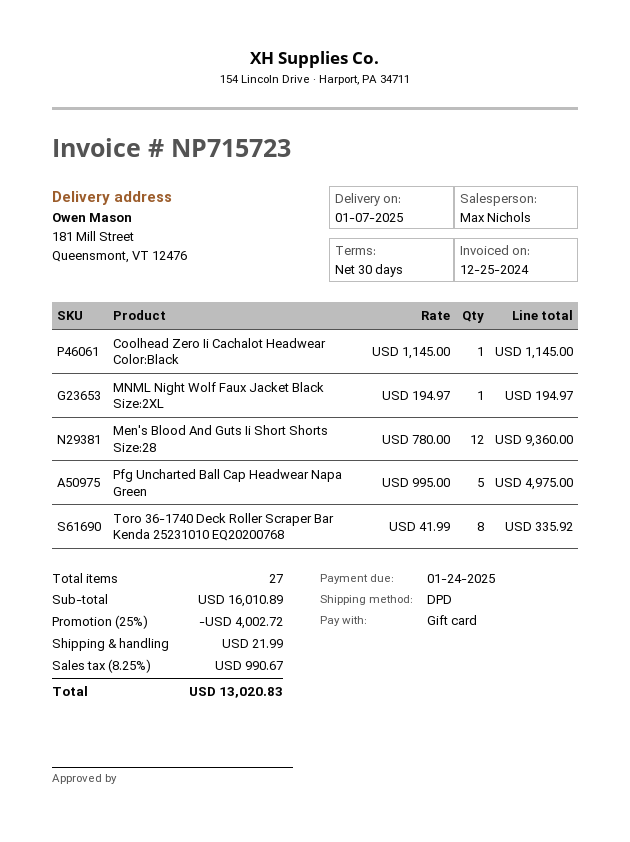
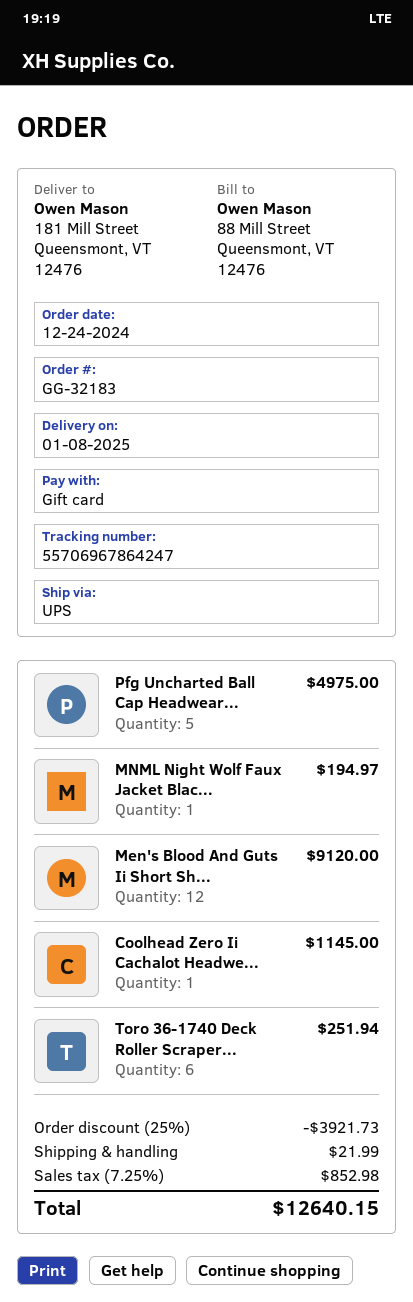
delivery date: 2025-01-07 -> 2025-01-08
shipping method: DPD -> UPS
Men's Blood And Guts Ii Short Shorts Size:28: 12 for 9360.00 -> 12 for 9120.00
Toro 36-1740 Deck Roller Scraper Bar Kenda 25231010 EQ20200768: 8 for 335.92 -> 6 for 251.94
discount: 25% = 4002.72 -> 25% = 3921.73
tax: 8.25% = 990.67 -> 7.25% = 852.98
total: 13020.83 -> 12640.15

